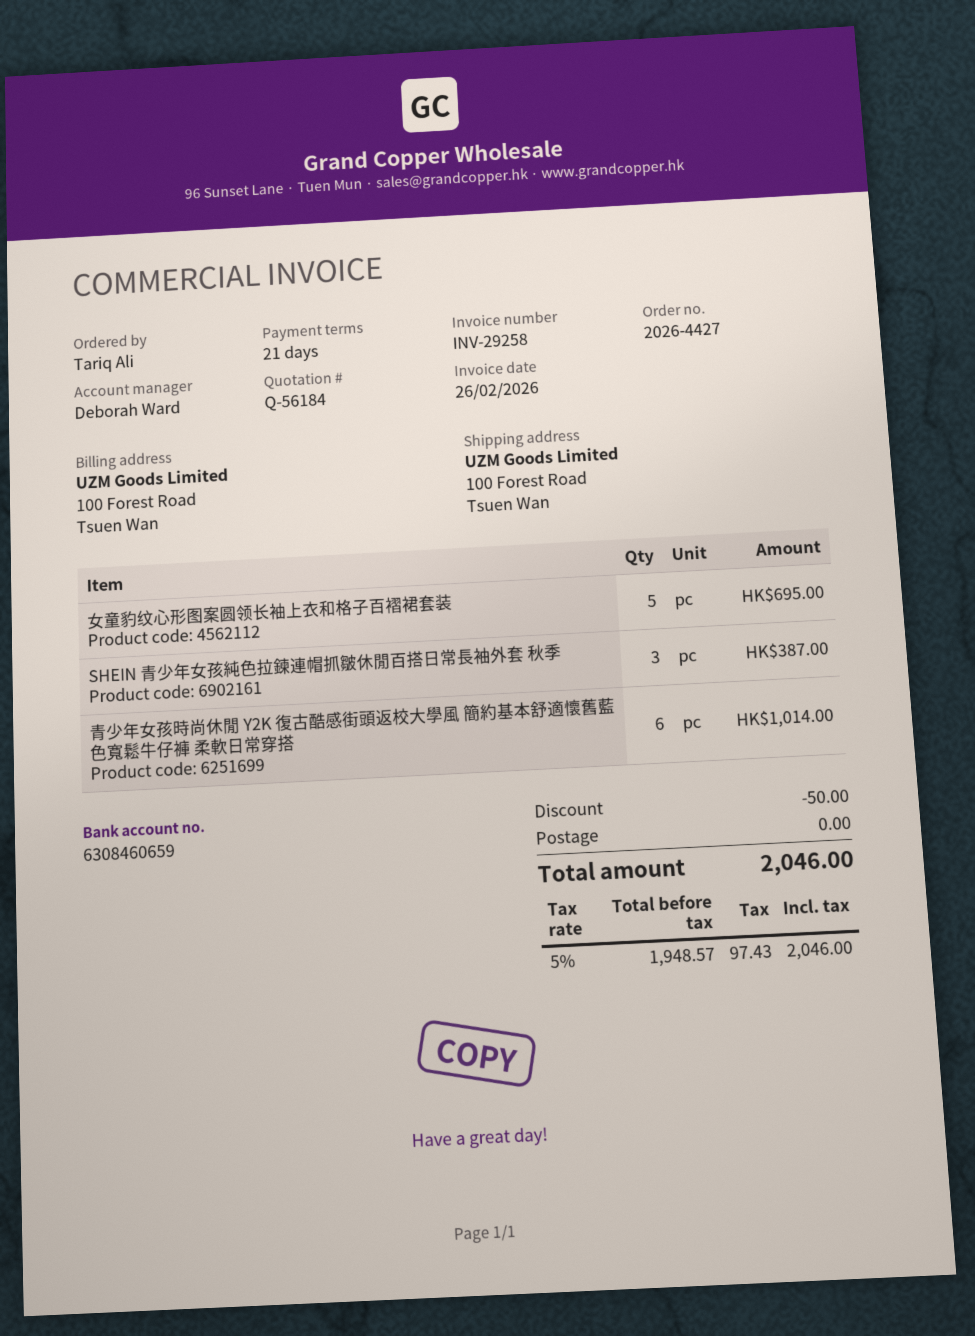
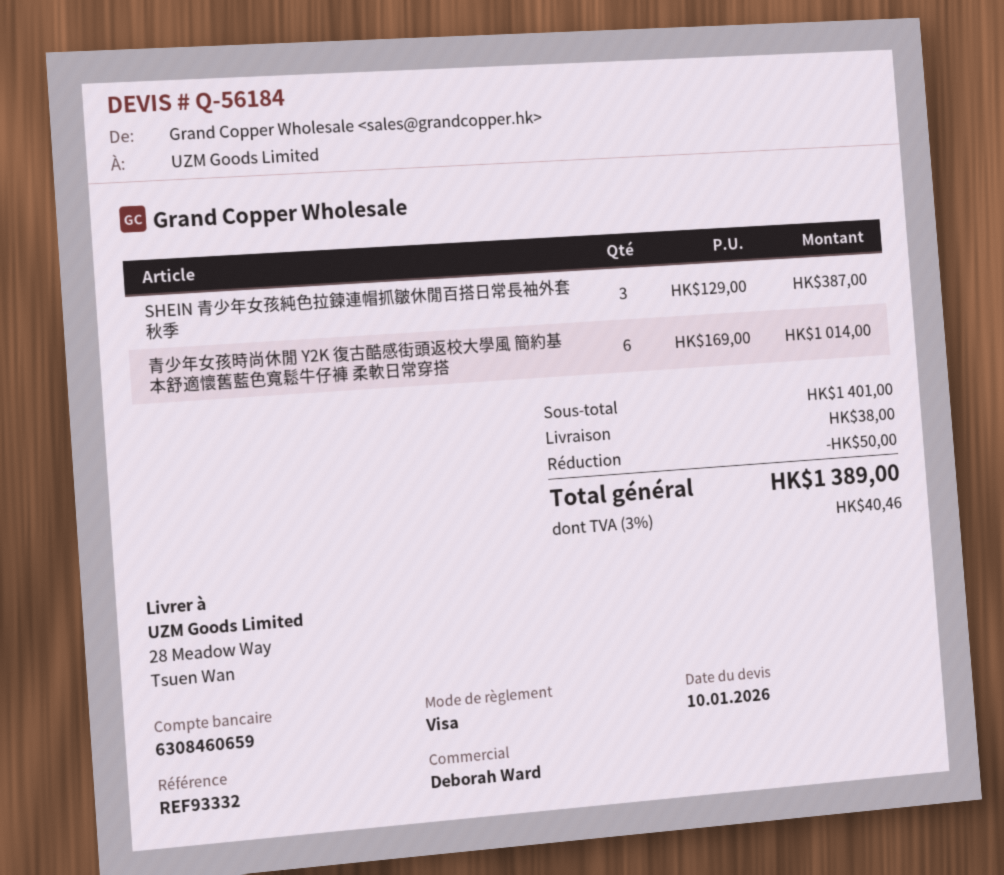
ship to: 100 Forest Road, Tsuen Wan -> 28 Meadow Way, Tsuen Wan
女童豹纹心形图案圆领长袖上衣和格子百褶裙套装: 5 for 695.00 -> none
shipping: 0.00 -> 38.00
tax: 5% = 97.43 -> 3% = 40.46
total: 2046.00 -> 1389.00

